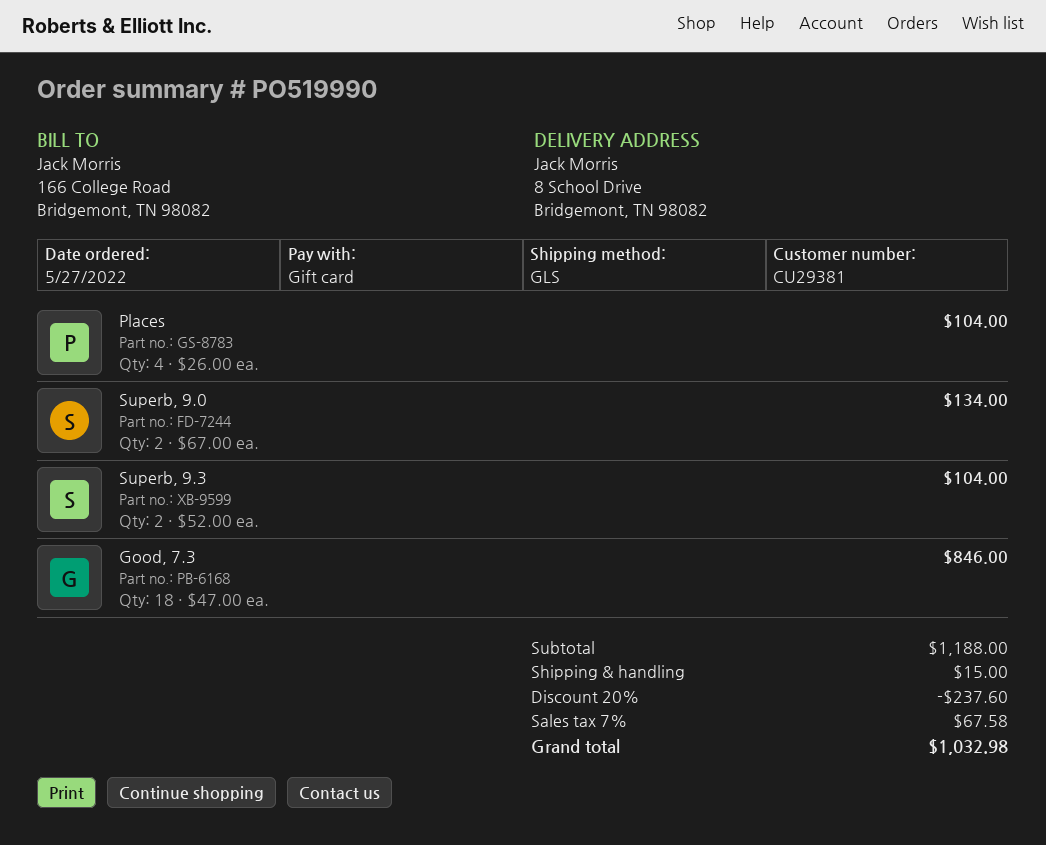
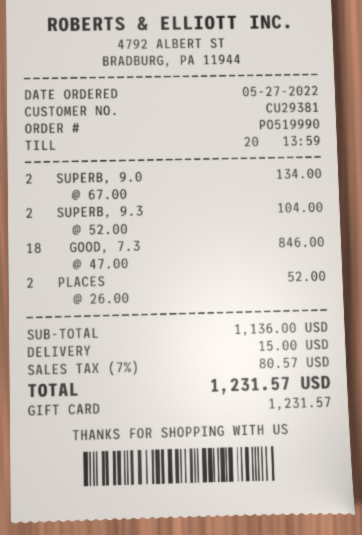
Places: 4 x 26.00 = 104.00 -> 2 x 26.00 = 52.00
subtotal: 1188.00 -> 1136.00
discount: 20% = 237.60 -> none
tax: 7% = 67.58 -> 7% = 80.57
total: 1032.98 -> 1231.57

